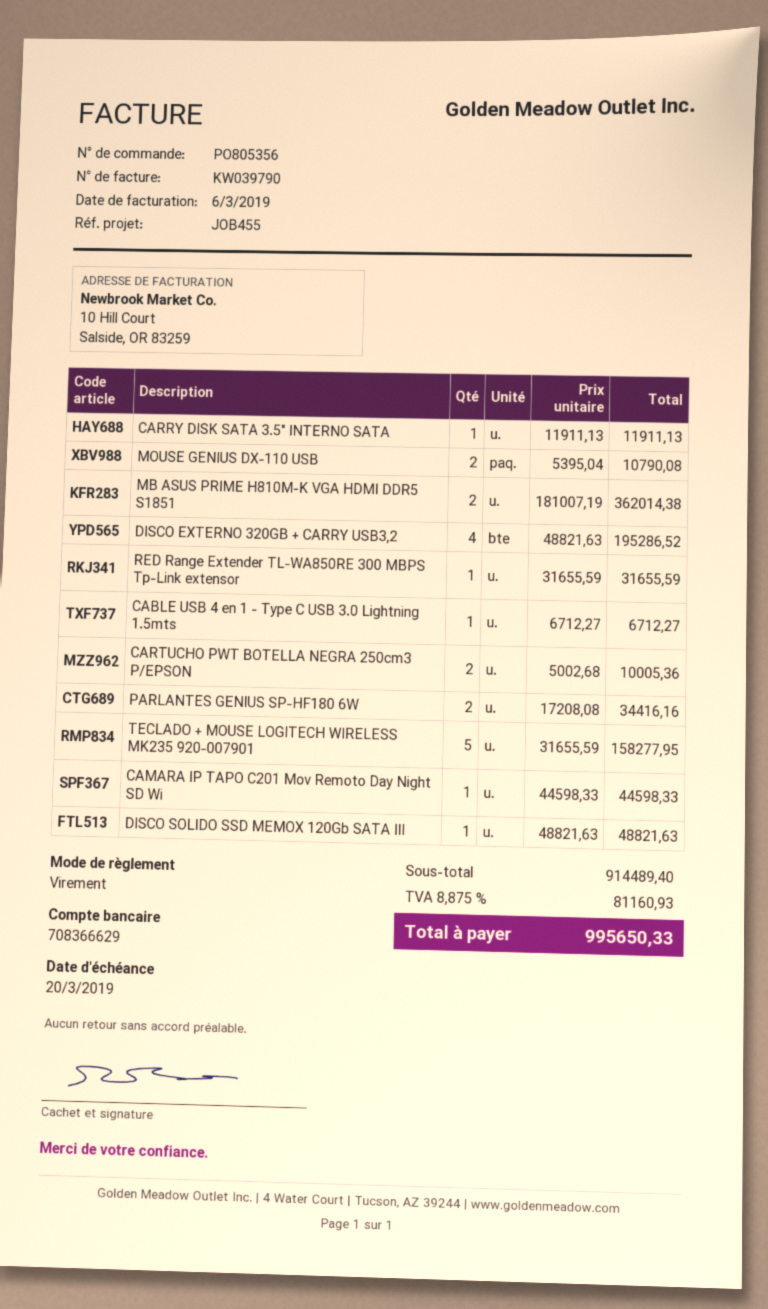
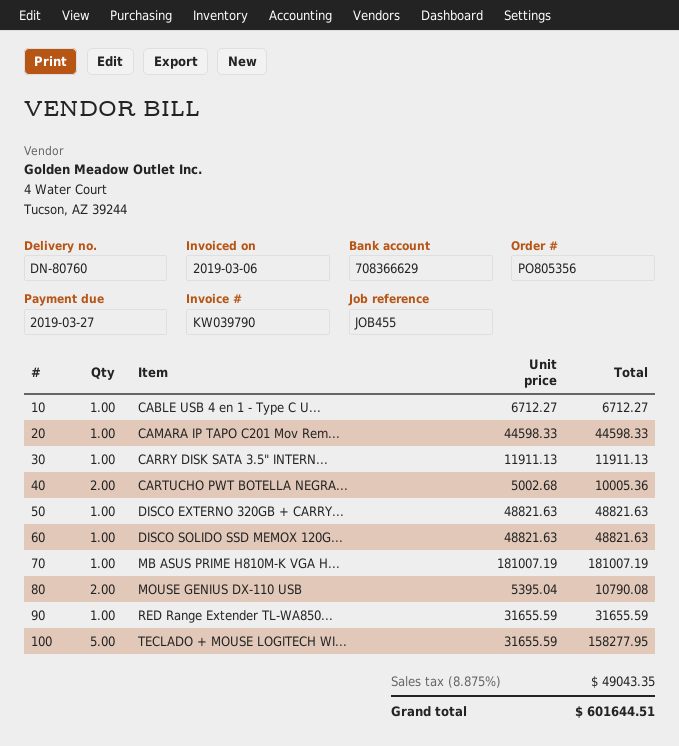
due date: 2019-03-20 -> 2019-03-27
MB ASUS PRIME H810M-K VGA HDMI DDR5 S1851: 2 x 181007.19 = 362014.38 -> 1 x 181007.19 = 181007.19
DISCO EXTERNO 320GB + CARRY USB3,2: 4 x 48821.63 = 195286.52 -> 1 x 48821.63 = 48821.63
PARLANTES GENIUS SP-HF180 6W: 2 x 17208.08 = 34416.16 -> none
tax: 8.875% = 81160.93 -> 8.875% = 49043.35
total: 995650.33 -> 601644.51

